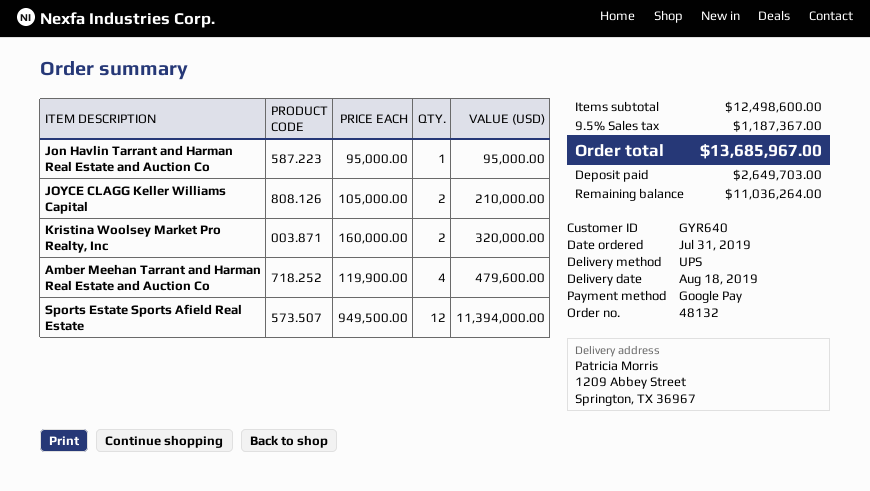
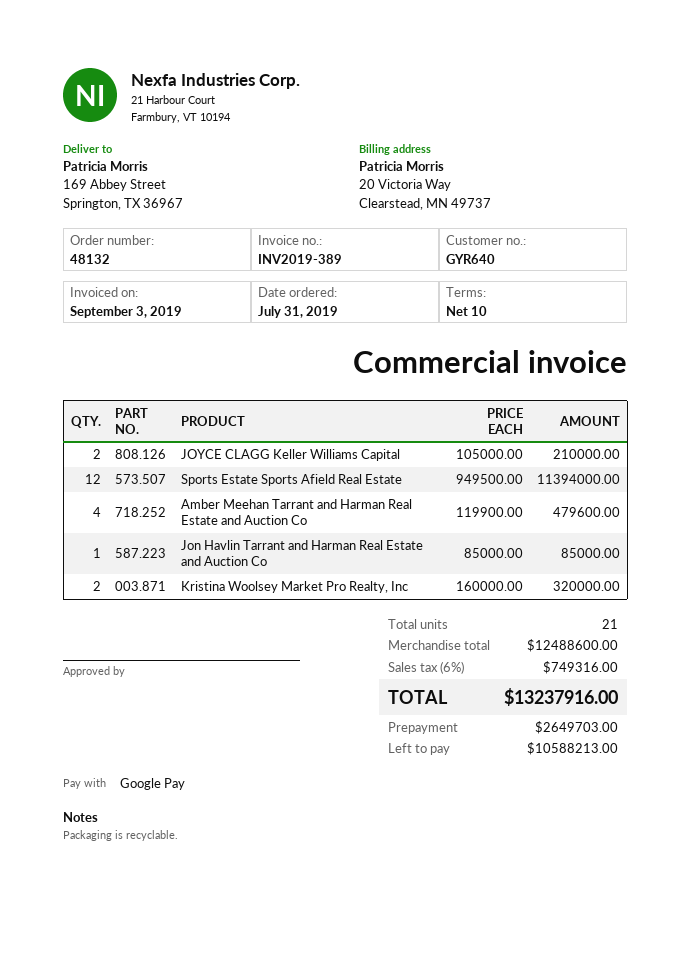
ship to: 1209 Abbey Street, Springton, TX 36967 -> 169 Abbey Street, Springton, TX 36967
Jon Havlin Tarrant and Harman Real Estate and Auction Co: 1 x 95000.00 = 95000.00 -> 1 x 85000.00 = 85000.00
subtotal: 12498600.00 -> 12488600.00
tax: 9.5% = 1187367.00 -> 6% = 749316.00
total: 13685967.00 -> 13237916.00
balance: 11036264.00 -> 10588213.00

